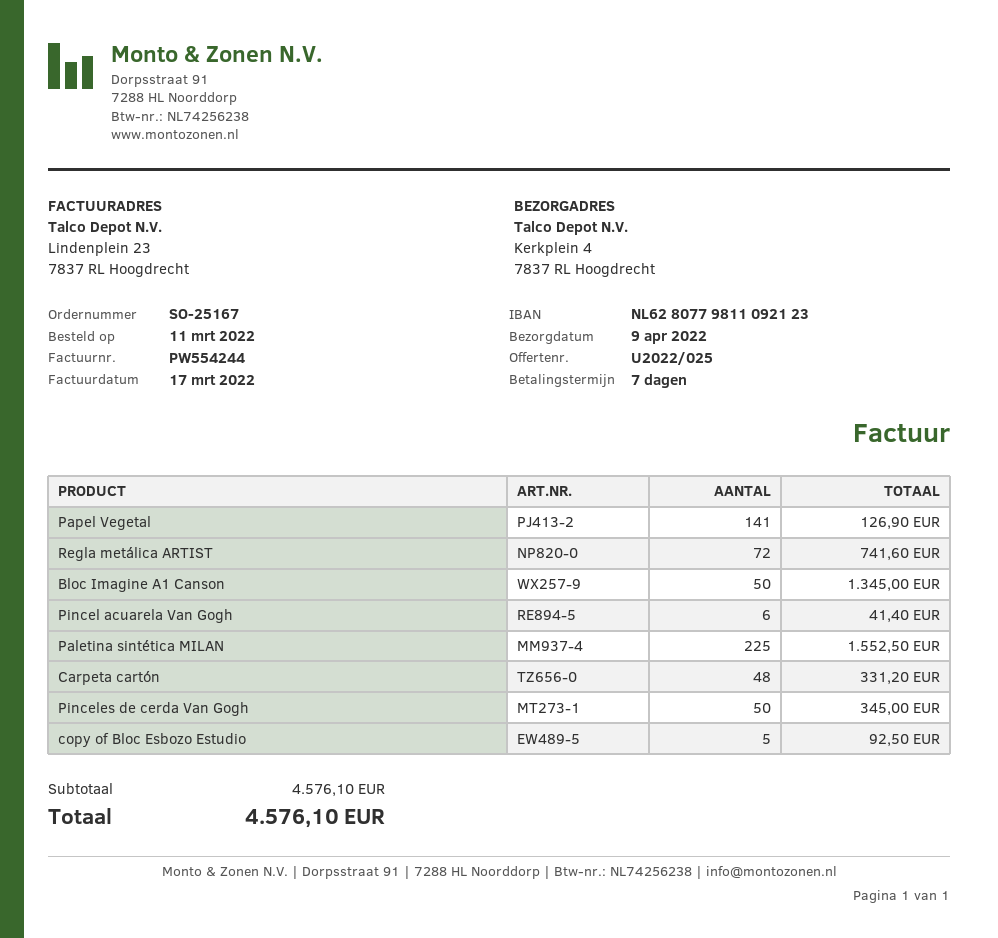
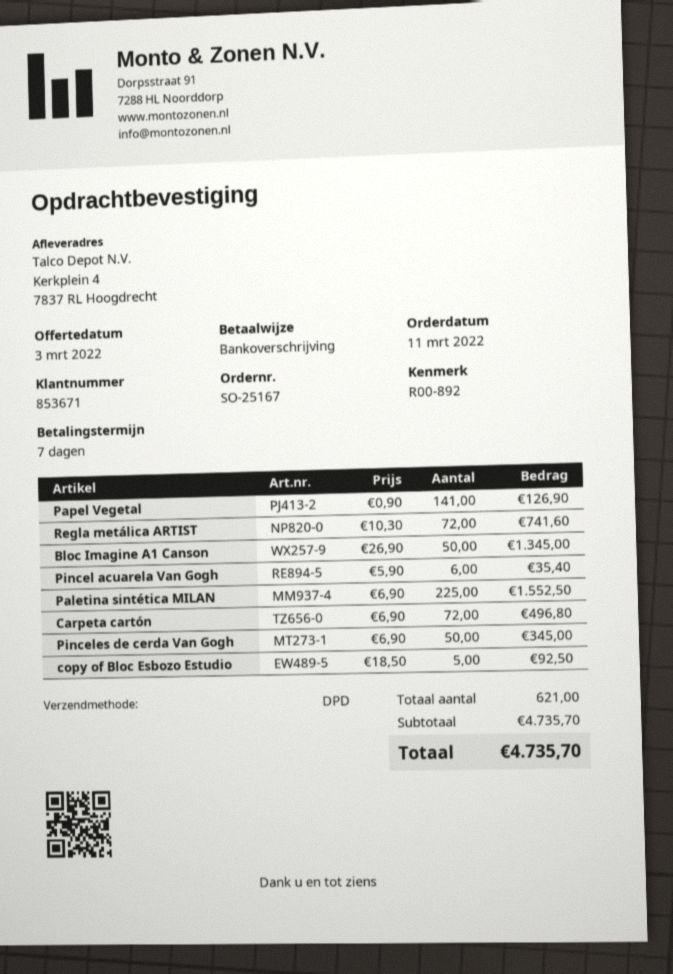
Pincel acuarela Van Gogh: 6 for 41.40 -> 6 for 35.40
Carpeta cartón: 48 for 331.20 -> 72 for 496.80
subtotal: 4576.10 -> 4735.70
total: 4576.10 -> 4735.70

